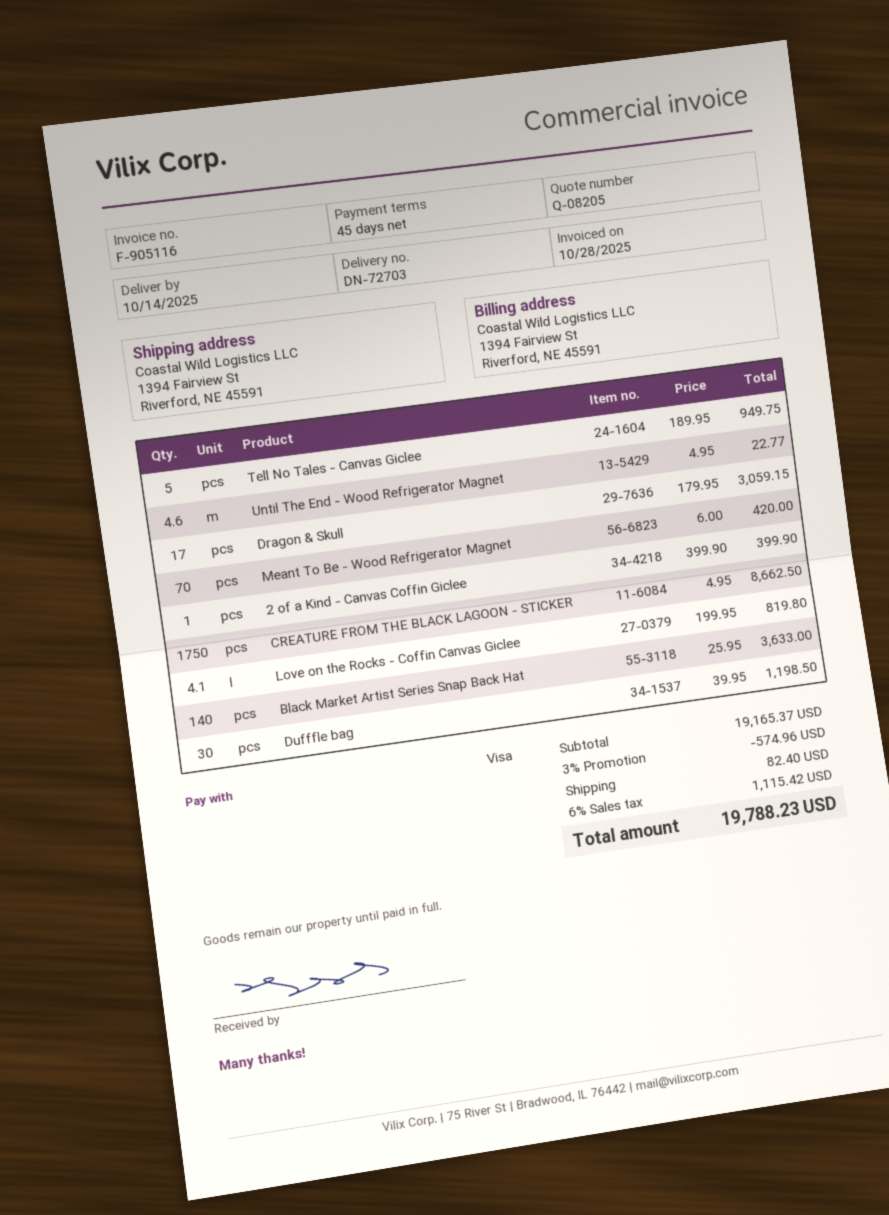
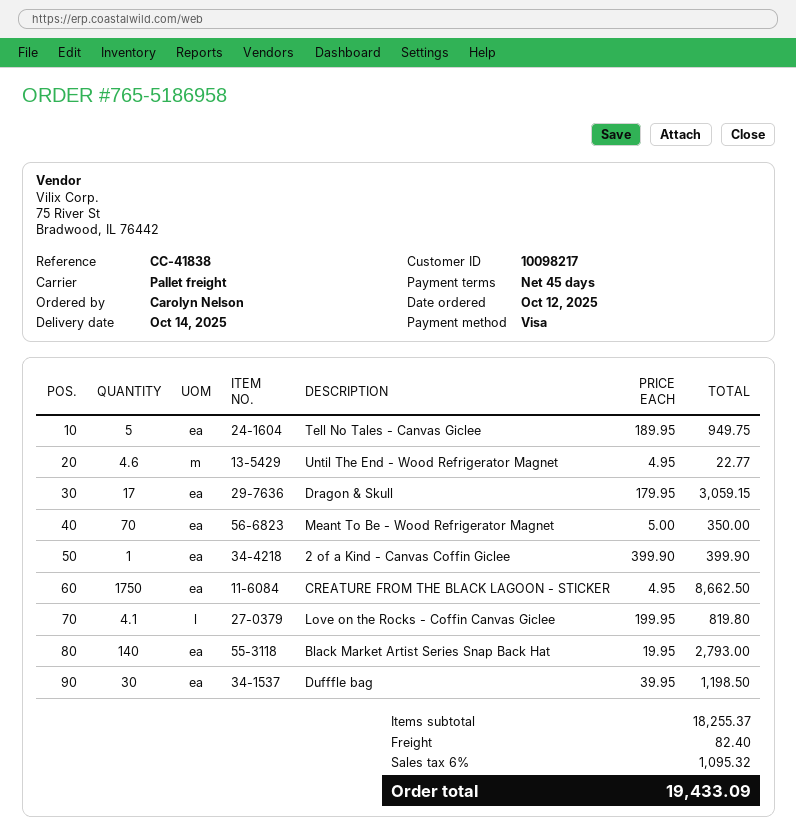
Meant To Be - Wood Refrigerator Magnet: 70 x 6.00 = 420.00 -> 70 x 5.00 = 350.00
Black Market Artist Series Snap Back Hat: 140 x 25.95 = 3633.00 -> 140 x 19.95 = 2793.00
subtotal: 19165.37 -> 18255.37
discount: 3% = 574.96 -> none
tax: 6% = 1115.42 -> 6% = 1095.32
total: 19788.23 -> 19433.09

